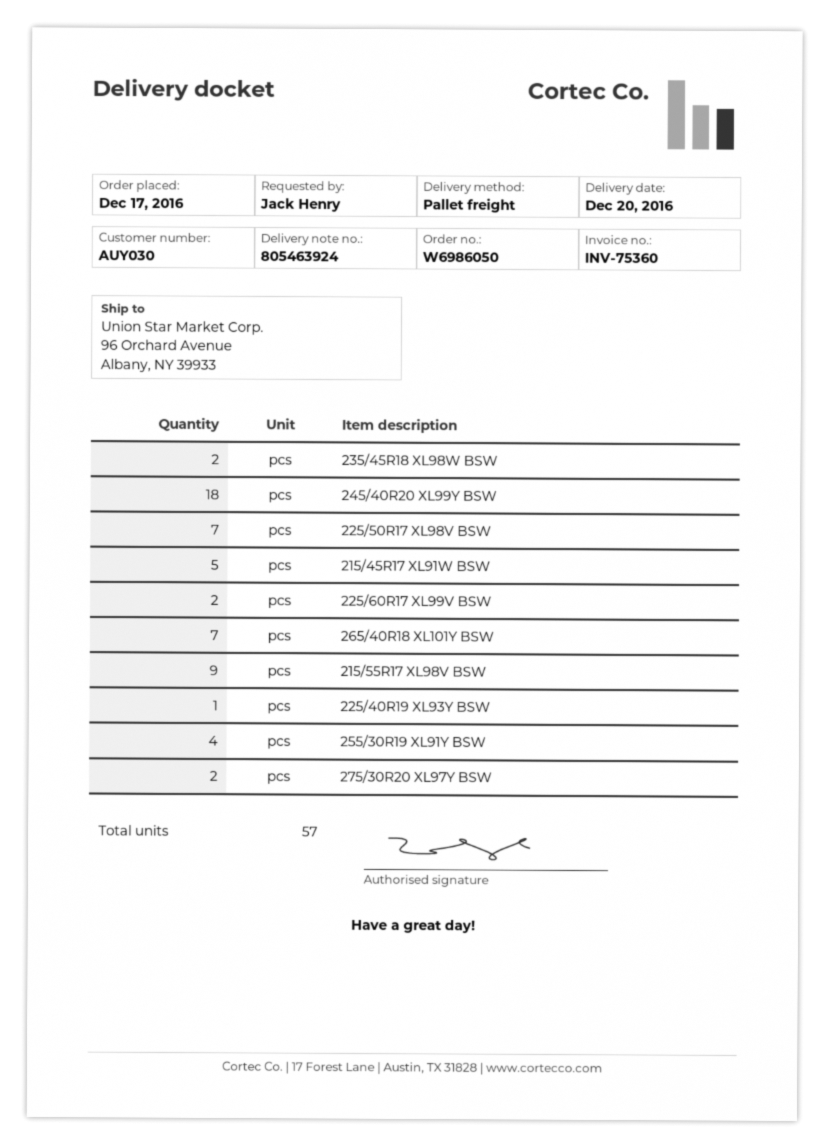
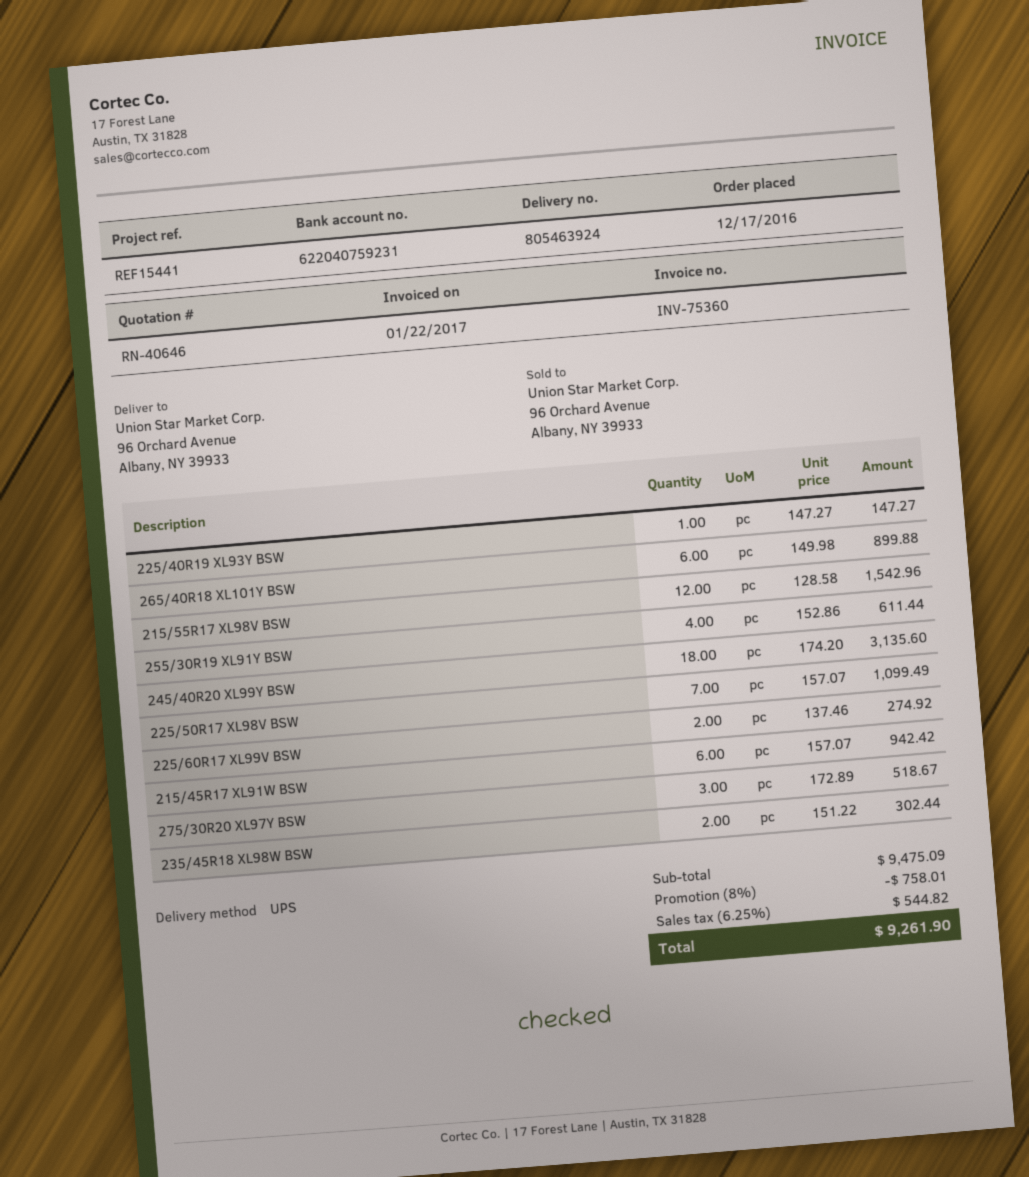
shipping method: pallet freight -> UPS
215/45R17 XL91W BSW: 5 -> 6
265/40R18 XL101Y BSW: 7 -> 6
215/55R17 XL98V BSW: 9 -> 12
275/30R20 XL97Y BSW: 2 -> 3

